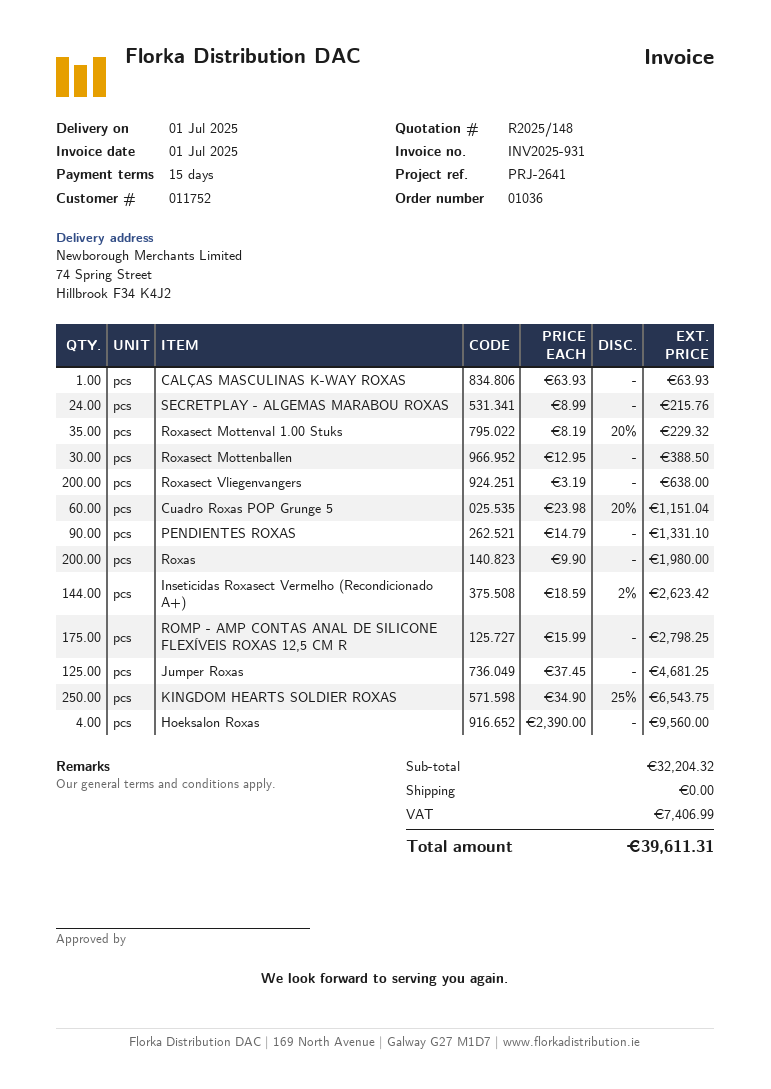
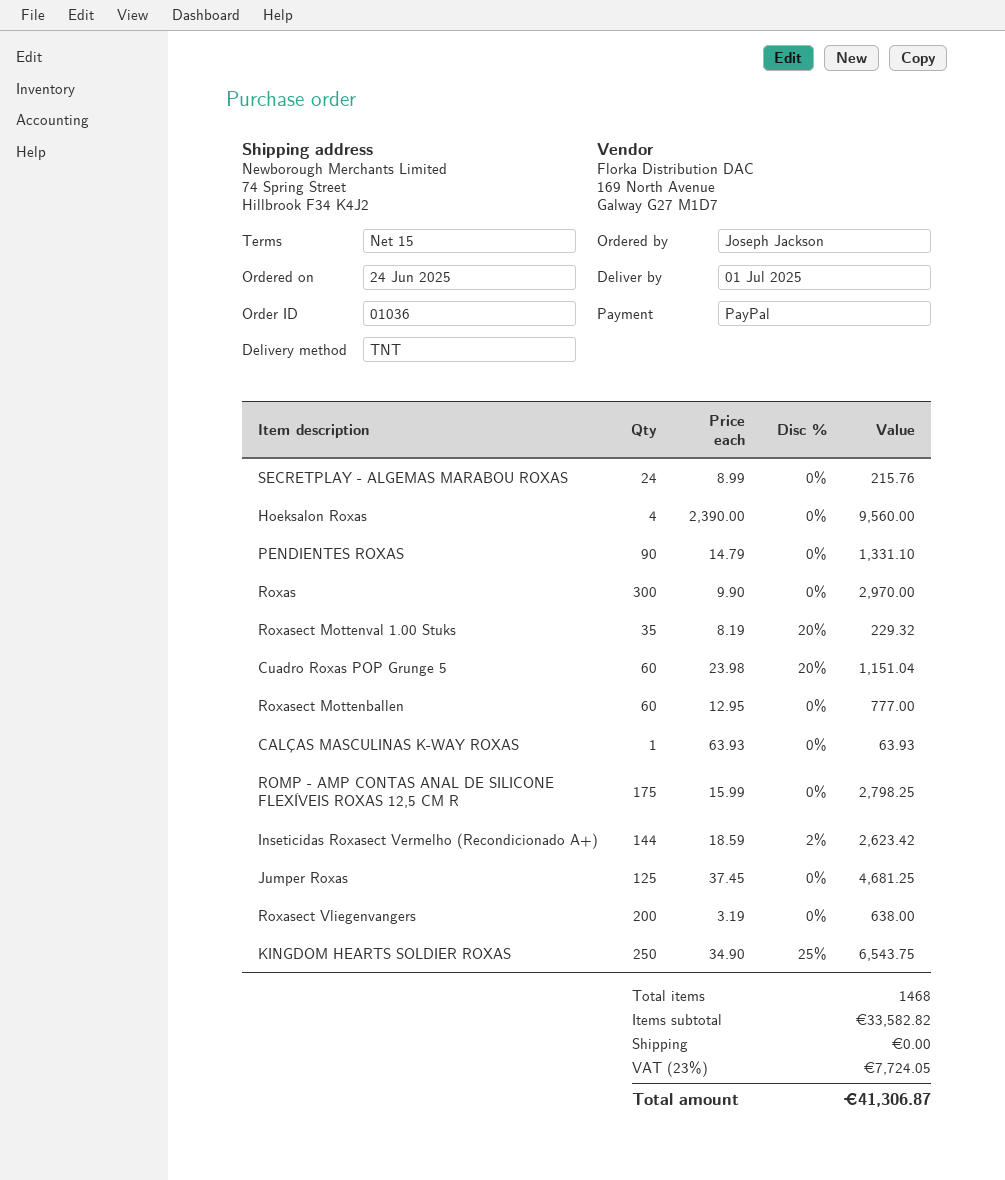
Roxasect Mottenballen: 30 x 12.95 = 388.50 -> 60 x 12.95 = 777.00
Roxas: 200 x 9.90 = 1980.00 -> 300 x 9.90 = 2970.00
subtotal: 32204.32 -> 33582.82
tax: 7406.99 -> 7724.05
total: 39611.31 -> 41306.87

